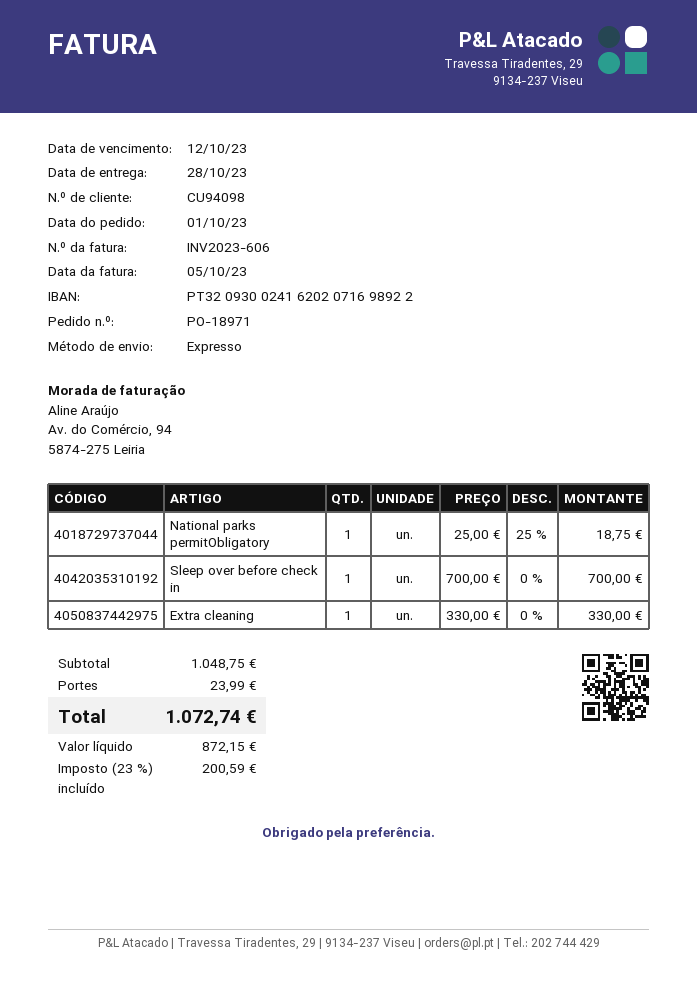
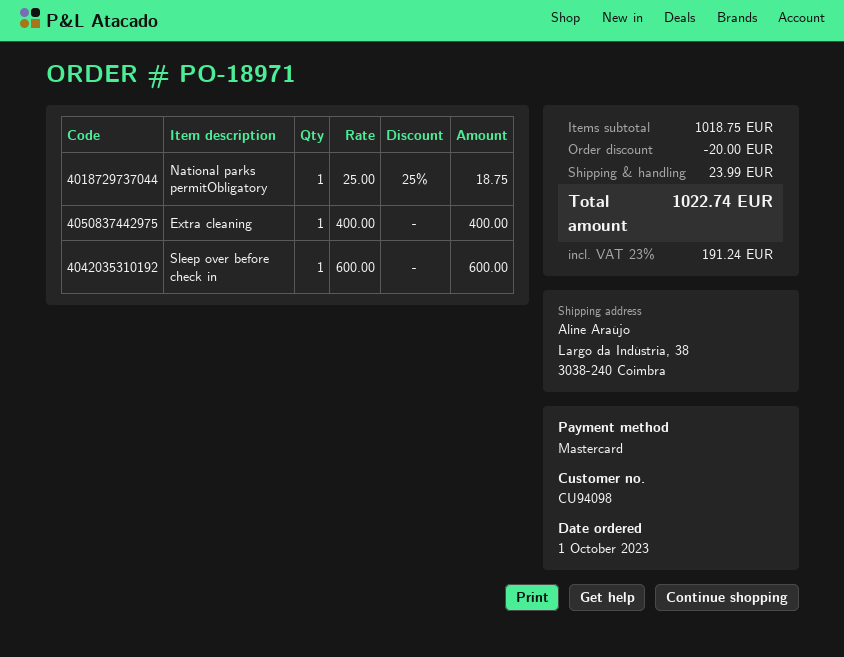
Sleep over before check in: 1 x 700.00 = 700.00 -> 1 x 600.00 = 600.00
Extra cleaning: 1 x 330.00 = 330.00 -> 1 x 400.00 = 400.00
subtotal: 1048.75 -> 1018.75
discount: none -> 20.00
tax: 23% = 200.59 -> 23% = 191.24
total: 1072.74 -> 1022.74

